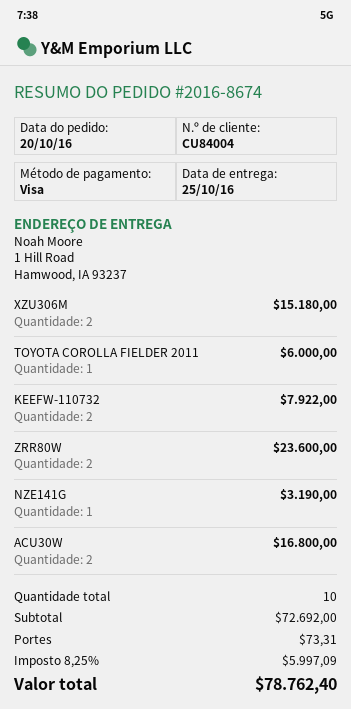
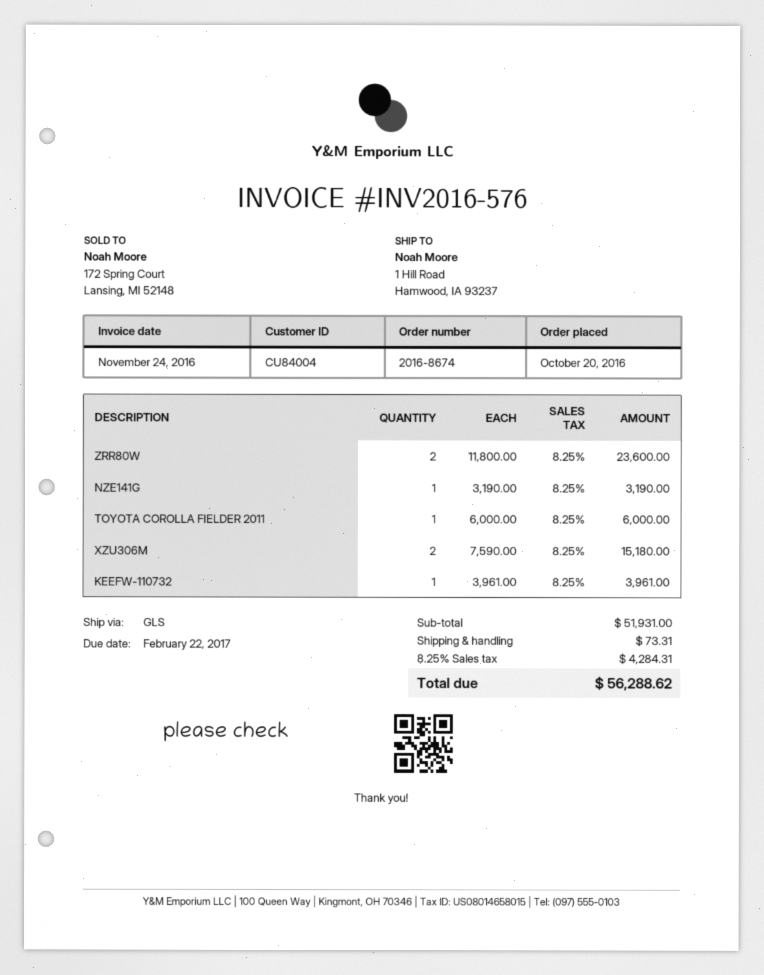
KEEFW-110732: 2 for 7922.00 -> 1 for 3961.00
ACU30W: 2 for 16800.00 -> none
subtotal: 72692.00 -> 51931.00
tax: 8.25% = 5997.09 -> 8.25% = 4284.31
total: 78762.40 -> 56288.62

